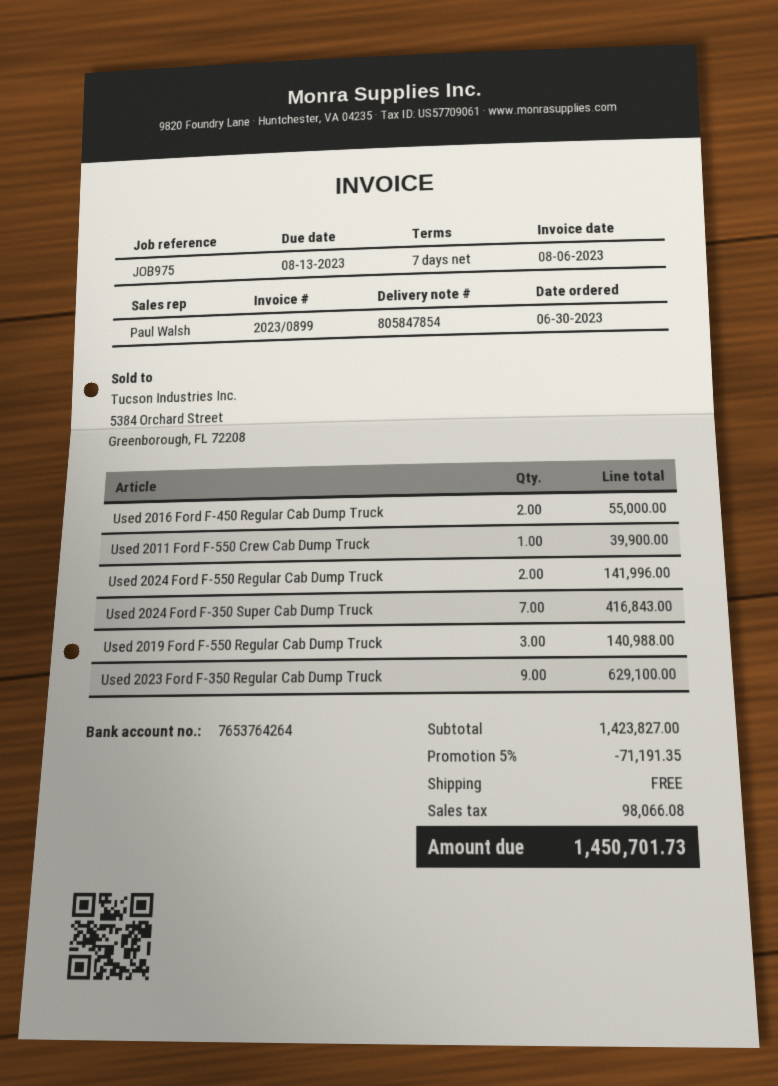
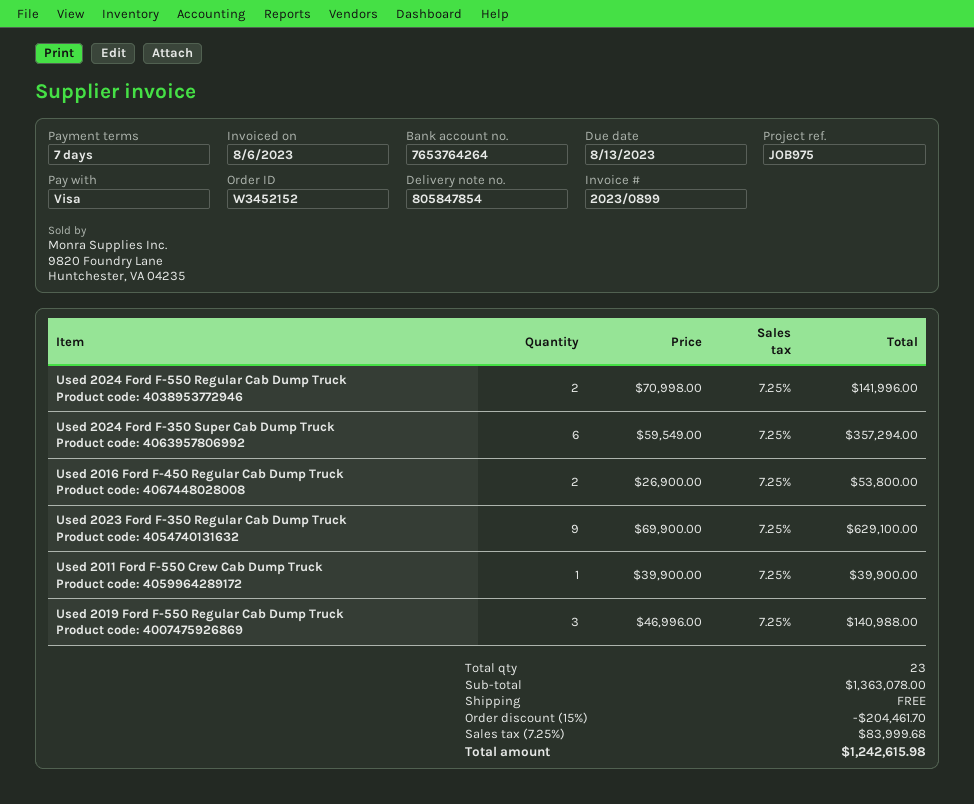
Used 2016 Ford F-450 Regular Cab Dump Truck: 2 for 55000.00 -> 2 for 53800.00
Used 2024 Ford F-350 Super Cab Dump Truck: 7 for 416843.00 -> 6 for 357294.00
subtotal: 1423827.00 -> 1363078.00
discount: 5% = 71191.35 -> 15% = 204461.70
tax: 98066.08 -> 83999.68
total: 1450701.73 -> 1242615.98

